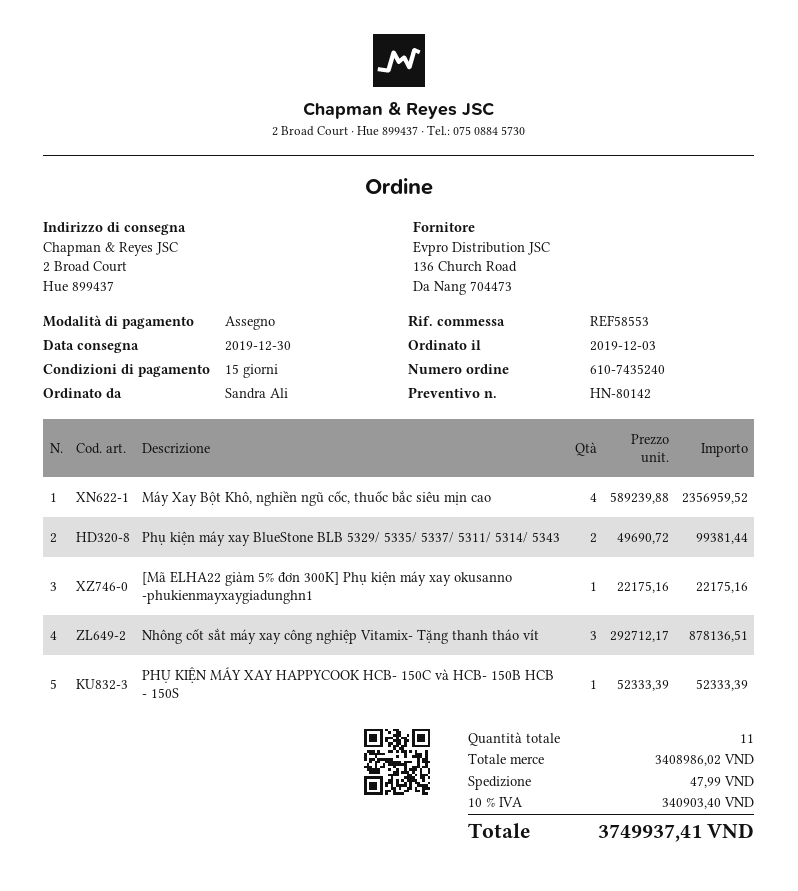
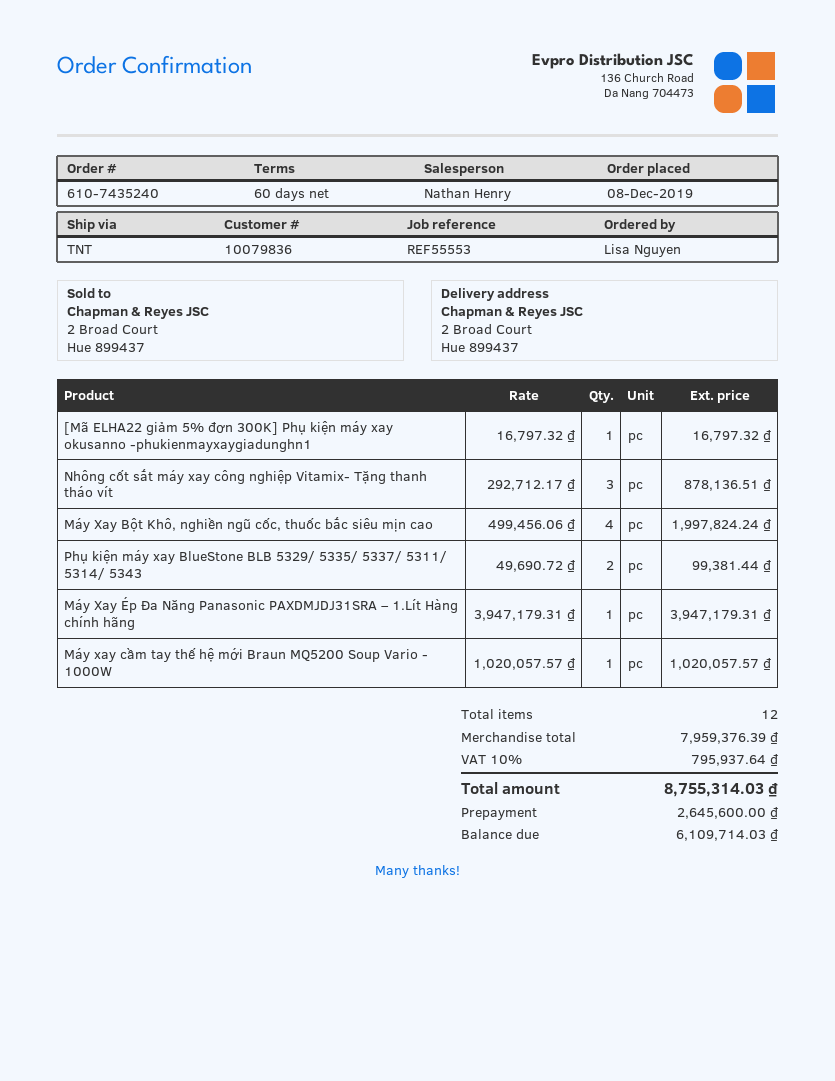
order date: 2019-12-03 -> 2019-12-08
payment terms: 15 days -> 60 days
reference: REF58553 -> REF55553
ordered by: Sandra Ali -> Lisa Nguyen
Máy Xay Bột Khô, nghiền ngũ cốc, thuốc bắc siêu mịn cao: 4 x 589239.88 = 2356959.52 -> 4 x 499456.06 = 1997824.24
[Mã ELHA22 giảm 5% đơn 300K] Phụ kiện máy xay okusanno -phukienmayxaygiadunghn1: 1 x 22175.16 = 22175.16 -> 1 x 16797.32 = 16797.32
PHỤ KIỆN MÁY XAY HAPPYCOOK HCB- 150C và HCB- 150B HCB - 150S: 1 x 52333.39 = 52333.39 -> none
Máy Xay Ép Đa Năng Panasonic PAXDMJDJ31SRA – 1.Lít Hàng chính hãng: none -> 1 x 3947179.31 = 3947179.31
Máy xay cầm tay thế hệ mới Braun MQ5200 Soup Vario - 1000W: none -> 1 x 1020057.57 = 1020057.57
total quantity: 11 -> 12
subtotal: 3408986.02 -> 7959376.39
shipping: 47.99 -> none
tax: 10% = 340903.40 -> 10% = 795937.64
total: 3749937.41 -> 8755314.03

